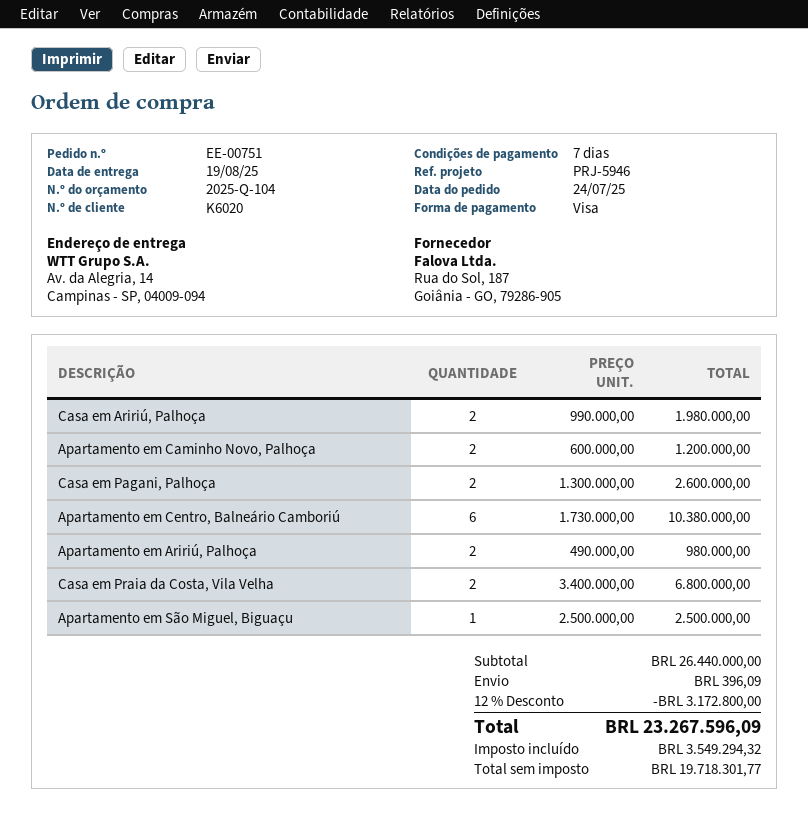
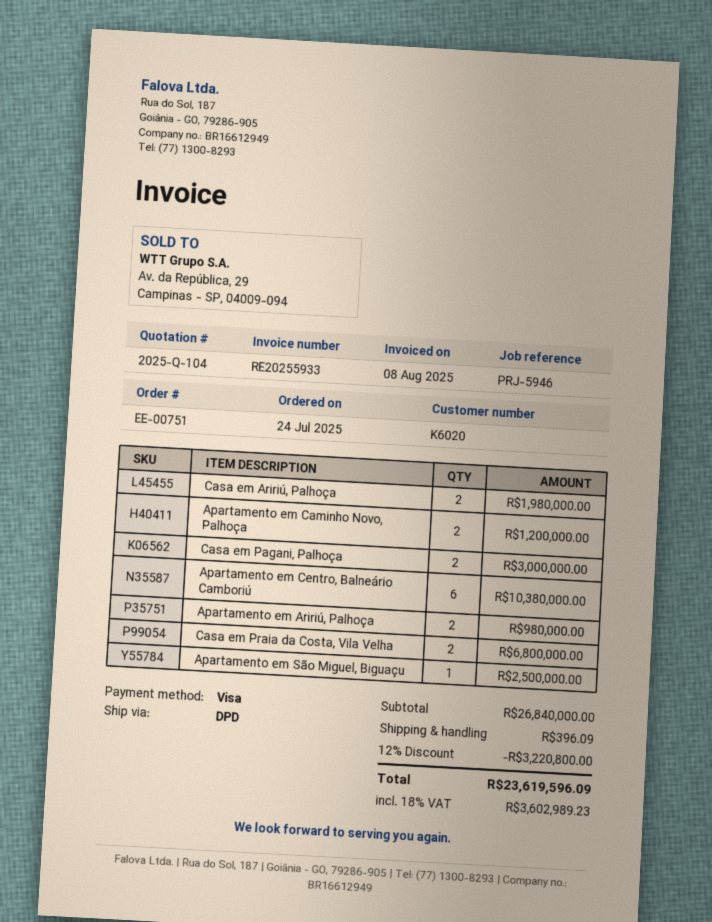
Casa em Pagani, Palhoça: 2 for 2600000.00 -> 2 for 3000000.00
subtotal: 26440000.00 -> 26840000.00
discount: 12% = 3172800.00 -> 12% = 3220800.00
tax: 3549294.32 -> 3602989.23
total: 23267596.09 -> 23619596.09

